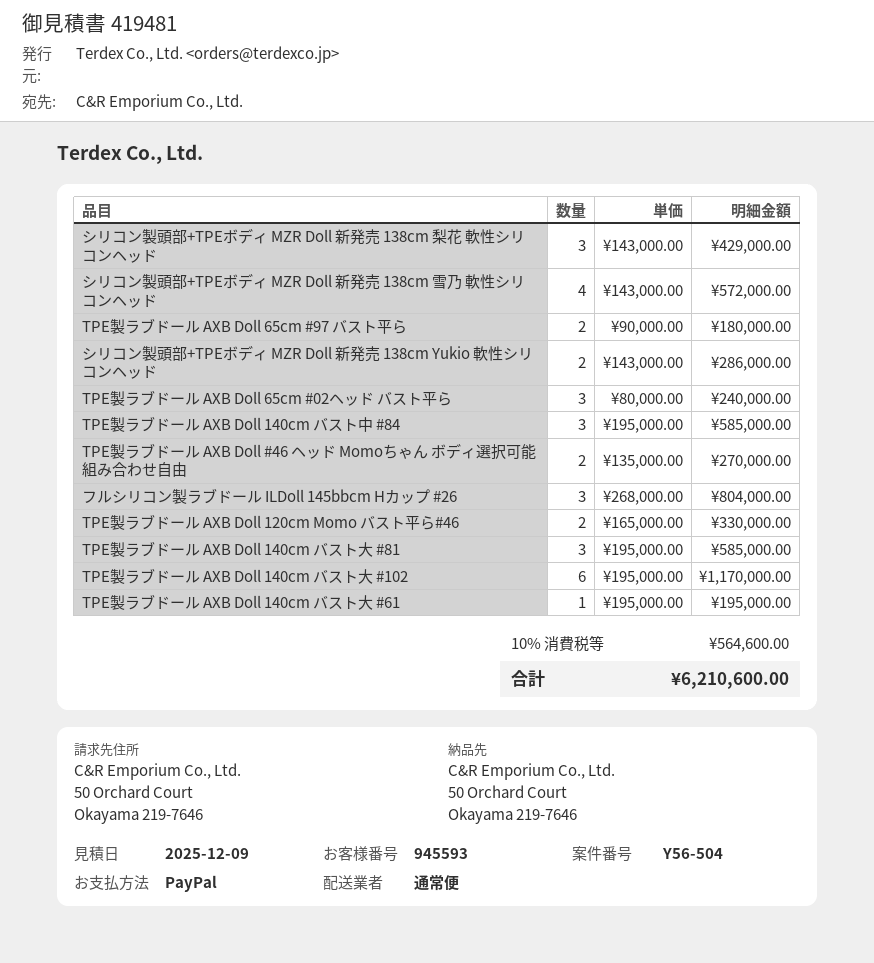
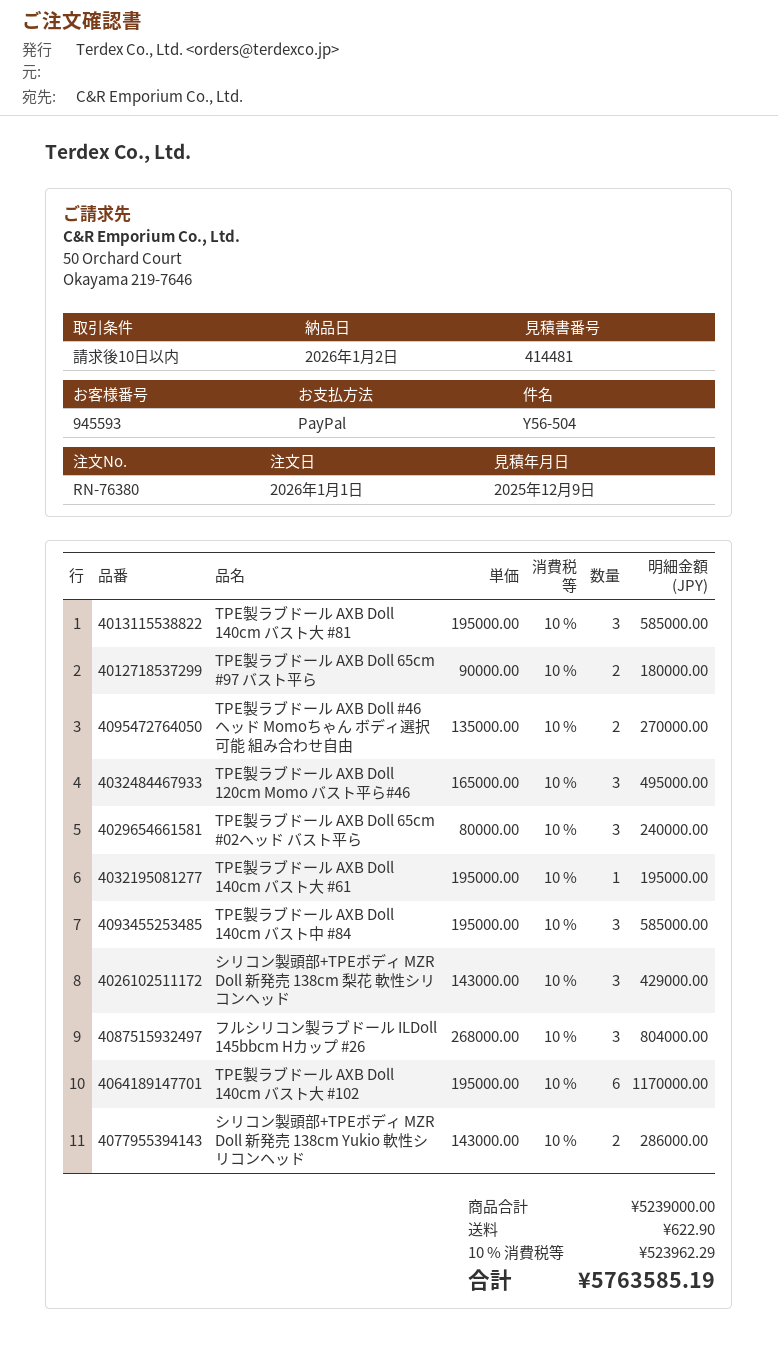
quote number: 419481 -> 414481
シリコン製頭部+TPEボディ MZR Doll 新発売 138cm 雪乃 軟性シリコンヘッド: 4 x 143000.00 = 572000.00 -> none
TPE製ラブドール AXB Doll 120cm Momo バスト平ら#46: 2 x 165000.00 = 330000.00 -> 3 x 165000.00 = 495000.00
shipping: none -> 622.90
tax: 10% = 564600.00 -> 10% = 523962.29
total: 6210600.00 -> 5763585.19

